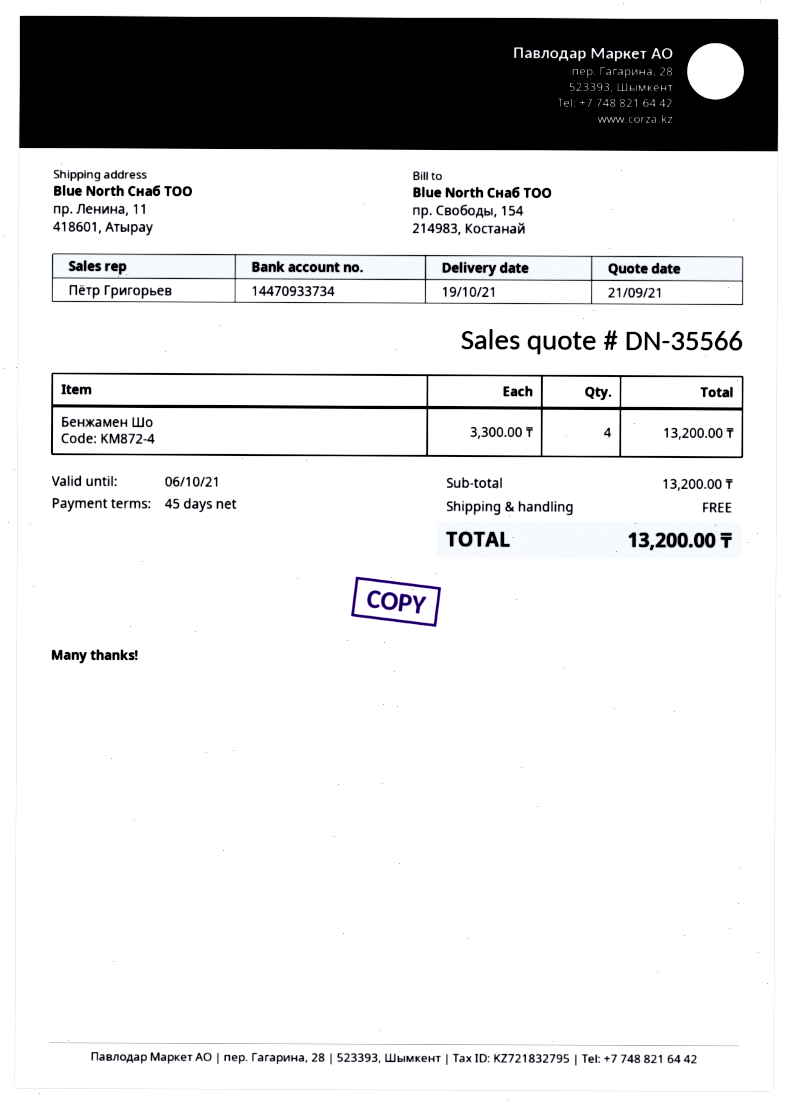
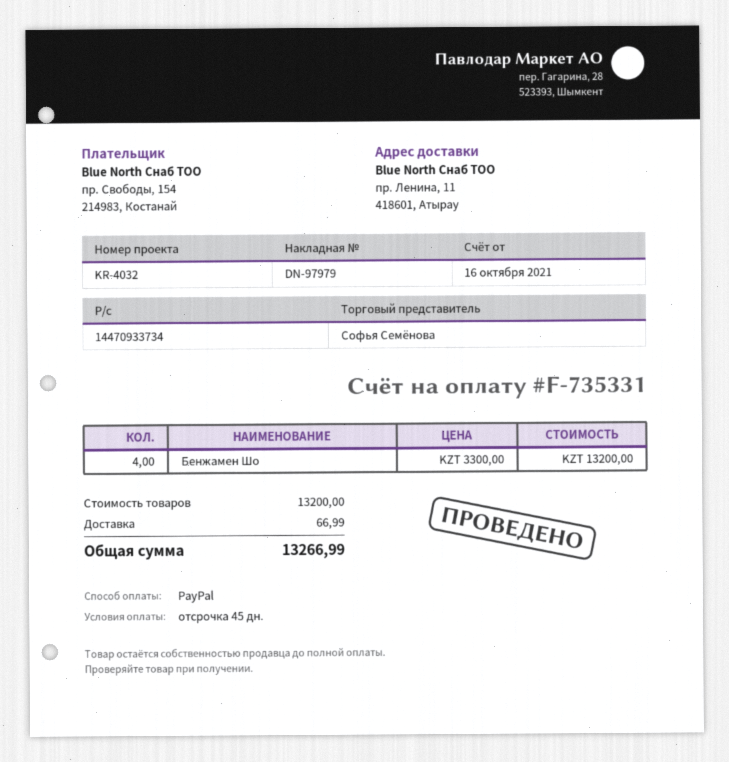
sales rep: Пётр Григорьев -> Софья Семёнова
shipping: 0.00 -> 66.99
total: 13200.00 -> 13266.99

